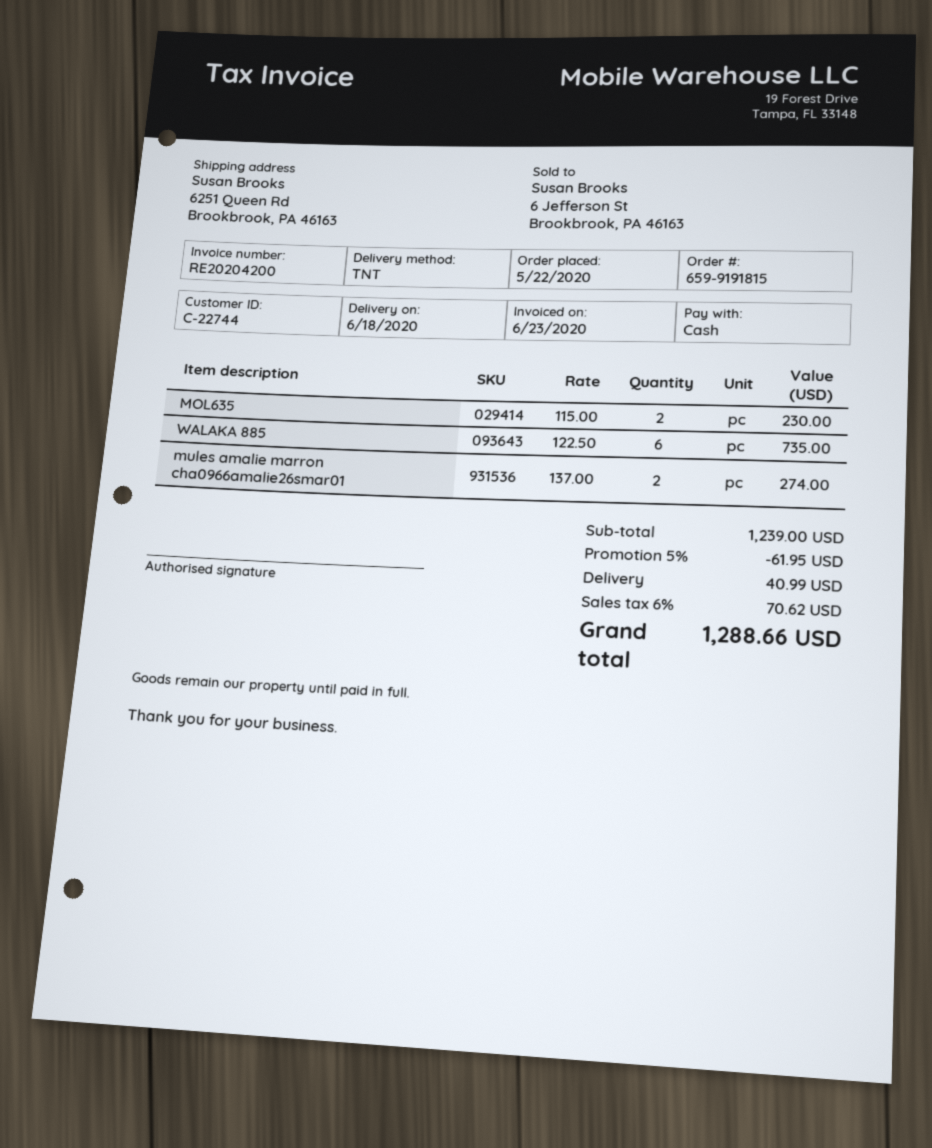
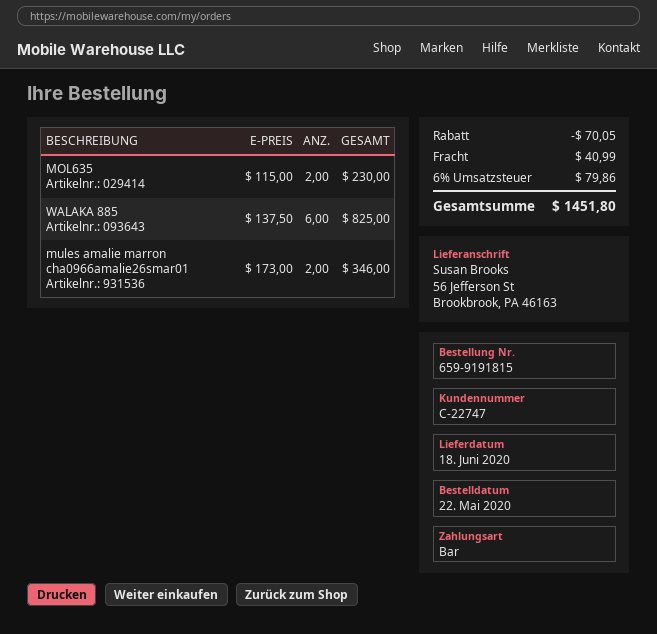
customer number: C-22744 -> C-22747
ship to: 6251 Queen Rd, Brookbrook, PA 46163 -> 56 Jefferson St, Brookbrook, PA 46163
WALAKA 885: 6 x 122.50 = 735.00 -> 6 x 137.50 = 825.00
mules amalie marron cha0966amalie26smar01: 2 x 137.00 = 274.00 -> 2 x 173.00 = 346.00
discount: 61.95 -> 70.05
tax: 6% = 70.62 -> 6% = 79.86
total: 1288.66 -> 1451.80

